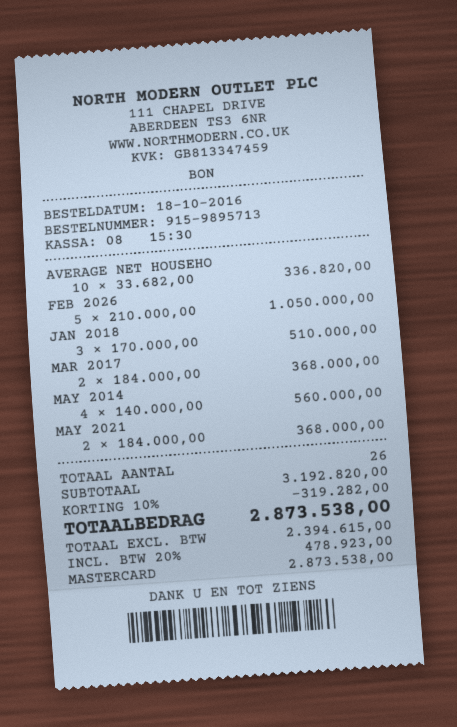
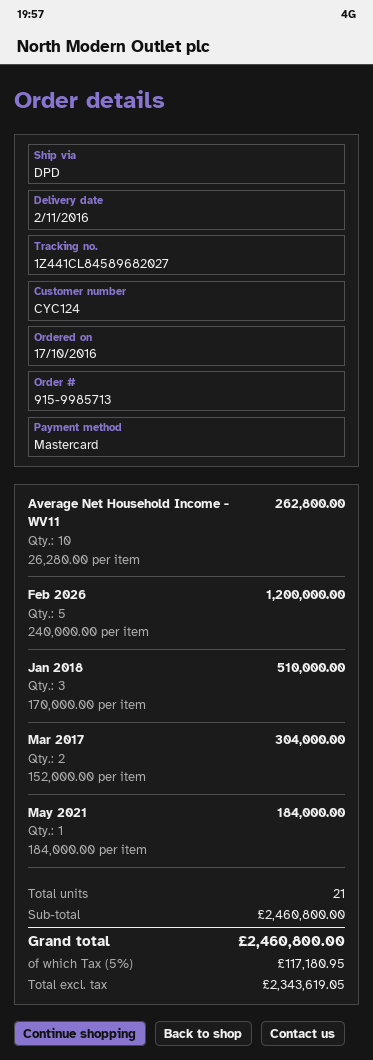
order number: 915-9895713 -> 915-9985713
order date: 2016-10-18 -> 2016-10-17
AVERAGE NET HOUSEHO: 10 x 33682.00 = 336820.00 -> 10 x 26280.00 = 262800.00
FEB 2026: 5 x 210000.00 = 1050000.00 -> 5 x 240000.00 = 1200000.00
MAR 2017: 2 x 184000.00 = 368000.00 -> 2 x 152000.00 = 304000.00
MAY 2014: 4 x 140000.00 = 560000.00 -> none
MAY 2021: 2 x 184000.00 = 368000.00 -> 1 x 184000.00 = 184000.00
total quantity: 26 -> 21
subtotal: 3192820.00 -> 2460800.00
discount: 10% = 319282.00 -> none
net: 2394615.00 -> 2343619.05
tax: 20% = 478923.00 -> 5% = 117180.95
total: 2873538.00 -> 2460800.00

